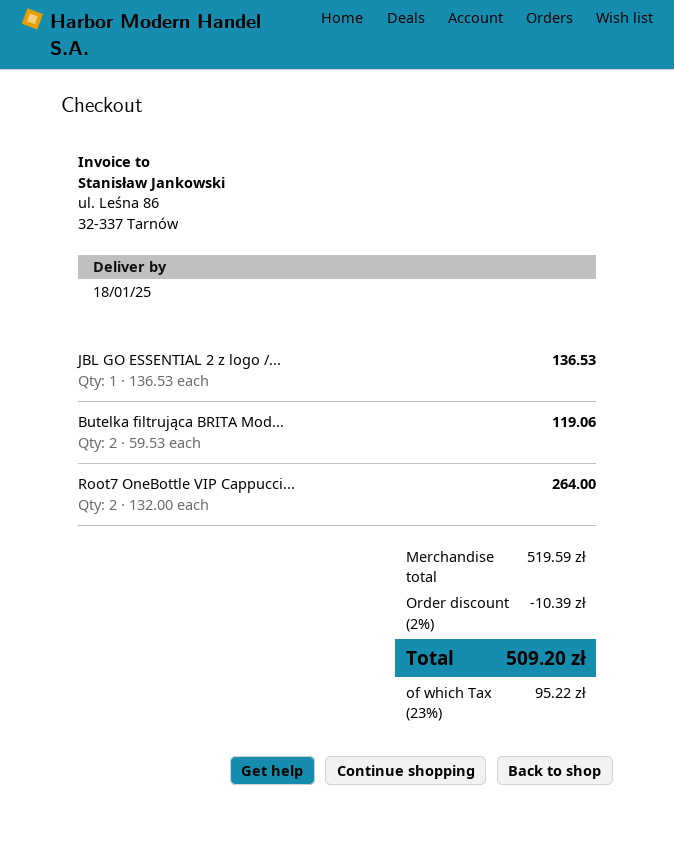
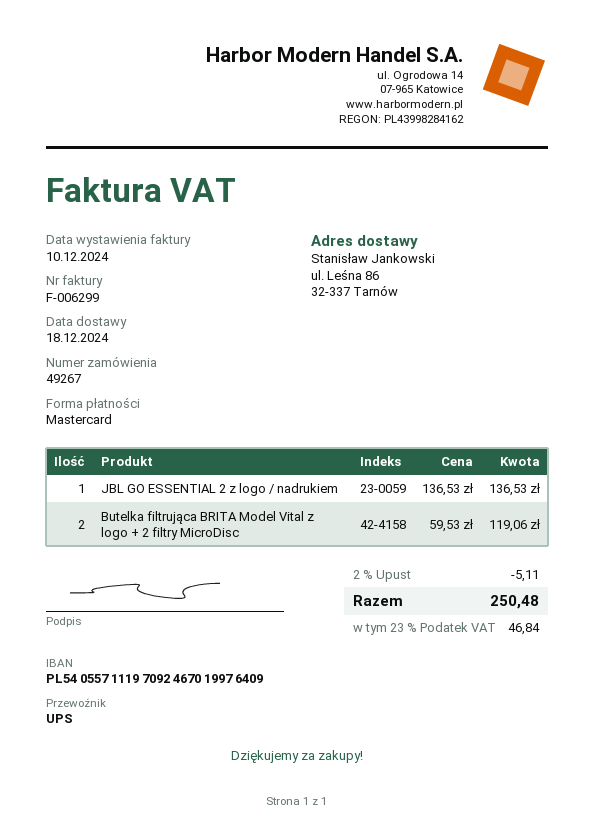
delivery date: 2025-01-18 -> 2024-12-18
Root7 OneBottle VIP Cappucci...: 2 x 132.00 = 264.00 -> none
discount: 2% = 10.39 -> 2% = 5.11
tax: 23% = 95.22 -> 23% = 46.84
total: 509.20 -> 250.48

